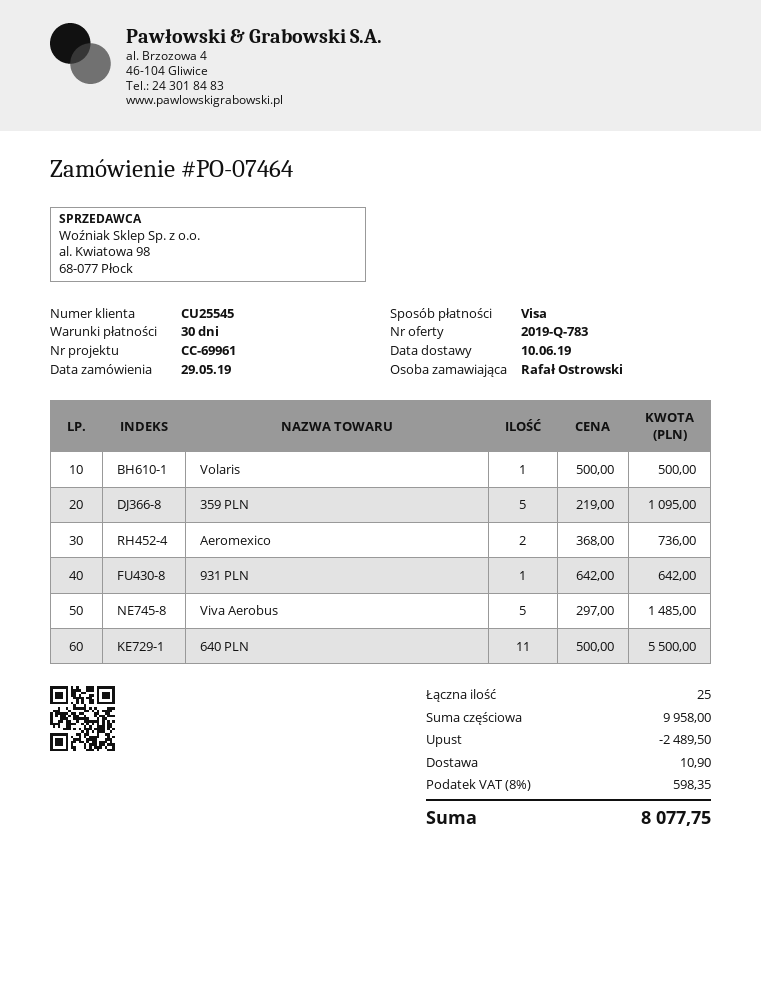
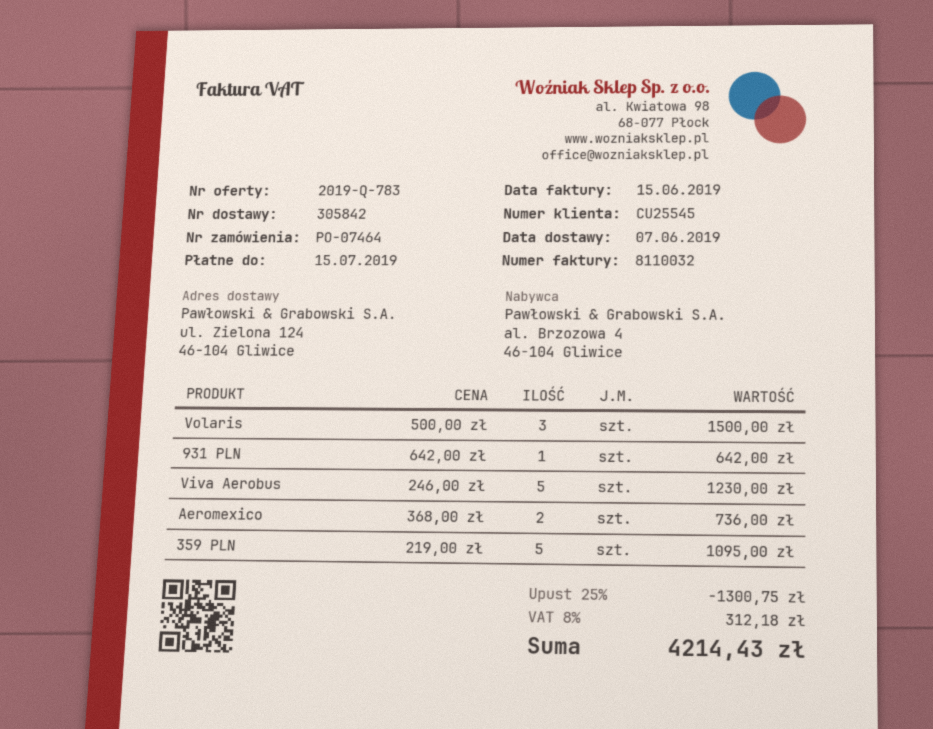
delivery date: 2019-06-10 -> 2019-06-07
Volaris: 1 x 500.00 = 500.00 -> 3 x 500.00 = 1500.00
Viva Aerobus: 5 x 297.00 = 1485.00 -> 5 x 246.00 = 1230.00
640 PLN: 11 x 500.00 = 5500.00 -> none
discount: 2489.50 -> 1300.75
shipping: 10.90 -> none
tax: 8% = 598.35 -> 8% = 312.18
total: 8077.75 -> 4214.43

